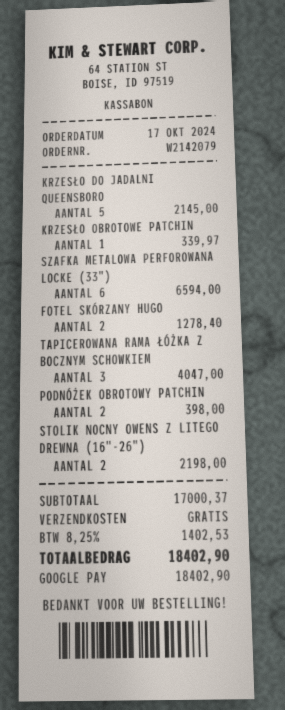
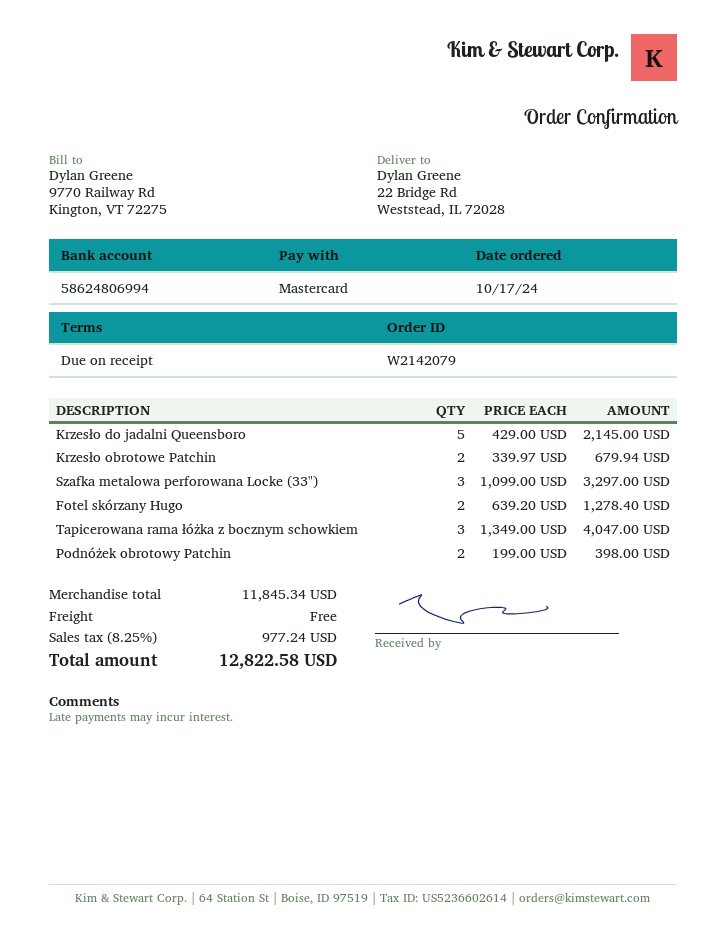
payment method: Google Pay -> Mastercard
KRZESŁO OBROTOWE PATCHIN: 1 for 339.97 -> 2 for 679.94
SZAFKA METALOWA PERFOROWANA LOCKE (33"): 6 for 6594.00 -> 3 for 3297.00
STOLIK NOCNY OWENS Z LITEGO DREWNA (16"-26"): 2 for 2198.00 -> none
subtotal: 17000.37 -> 11845.34
tax: 8.25% = 1402.53 -> 8.25% = 977.24
total: 18402.90 -> 12822.58

